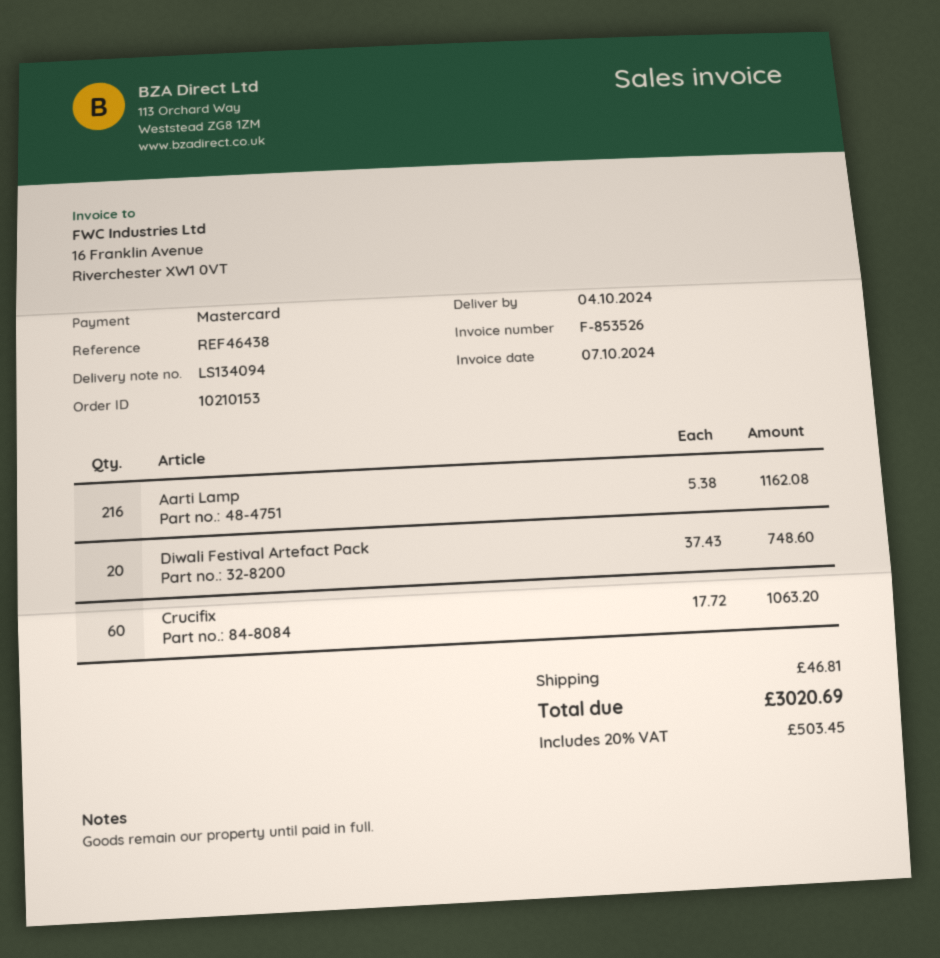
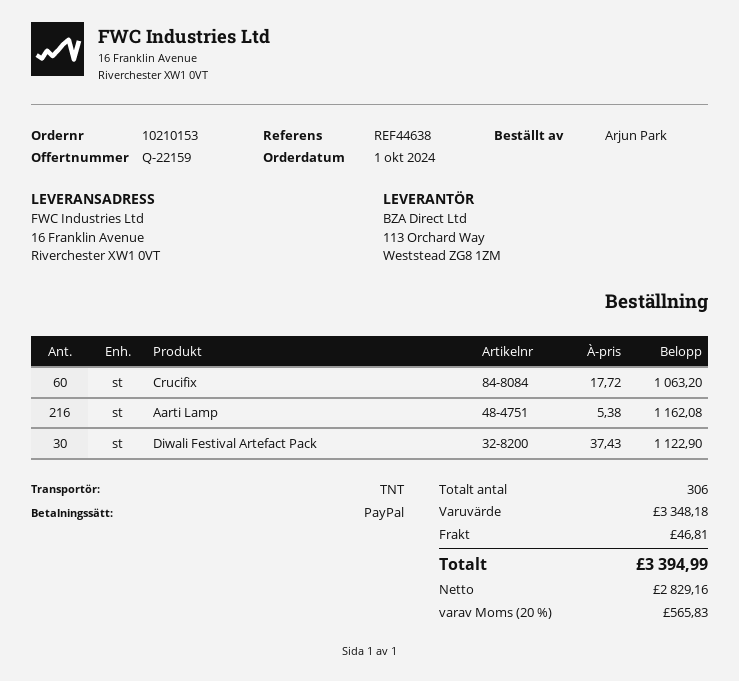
reference: REF46438 -> REF44638
payment method: Mastercard -> PayPal
Diwali Festival Artefact Pack: 20 x 37.43 = 748.60 -> 30 x 37.43 = 1122.90
tax: 20% = 503.45 -> 20% = 565.83
total: 3020.69 -> 3394.99

